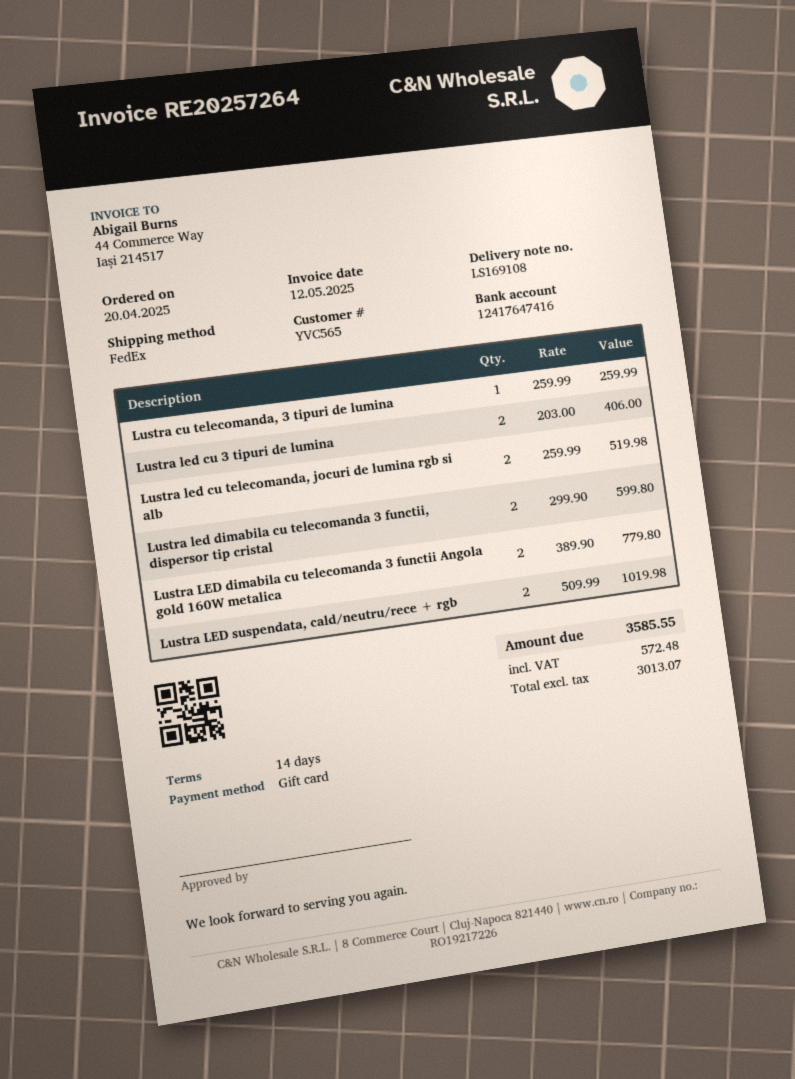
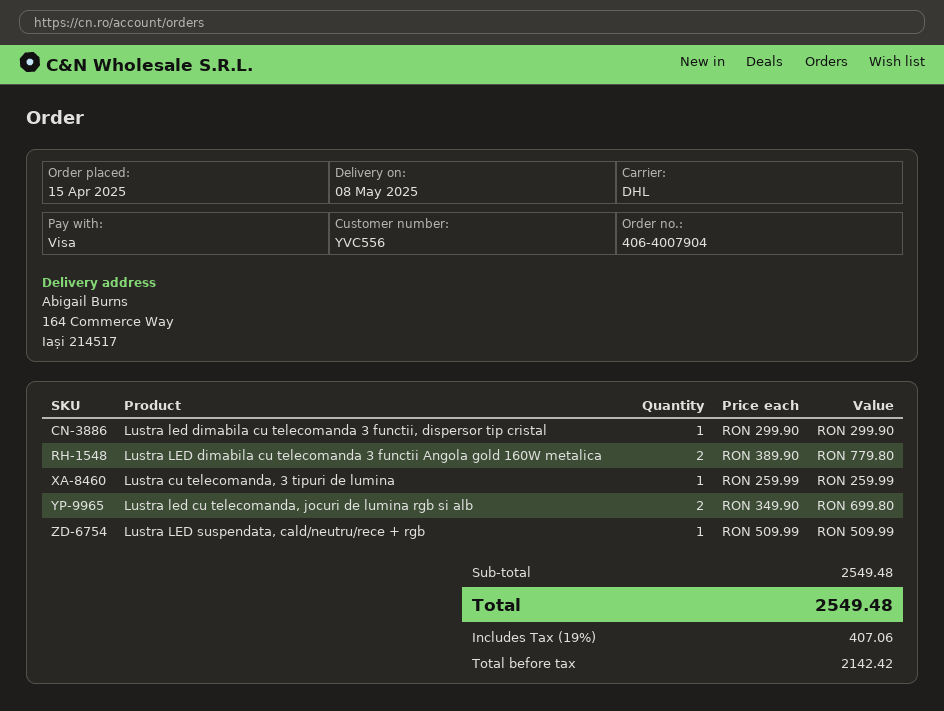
order date: 2025-04-20 -> 2025-04-15
customer number: YVC565 -> YVC556
payment method: gift card -> Visa
shipping method: FedEx -> DHL
Lustra led cu 3 tipuri de lumina: 2 x 203.00 = 406.00 -> none
Lustra led cu telecomanda, jocuri de lumina rgb si alb: 2 x 259.99 = 519.98 -> 2 x 349.90 = 699.80
Lustra led dimabila cu telecomanda 3 functii, dispersor tip cristal: 2 x 299.90 = 599.80 -> 1 x 299.90 = 299.90
Lustra LED suspendata, cald/neutru/rece + rgb: 2 x 509.99 = 1019.98 -> 1 x 509.99 = 509.99
net: 3013.07 -> 2142.42
tax: 572.48 -> 407.06
total: 3585.55 -> 2549.48

